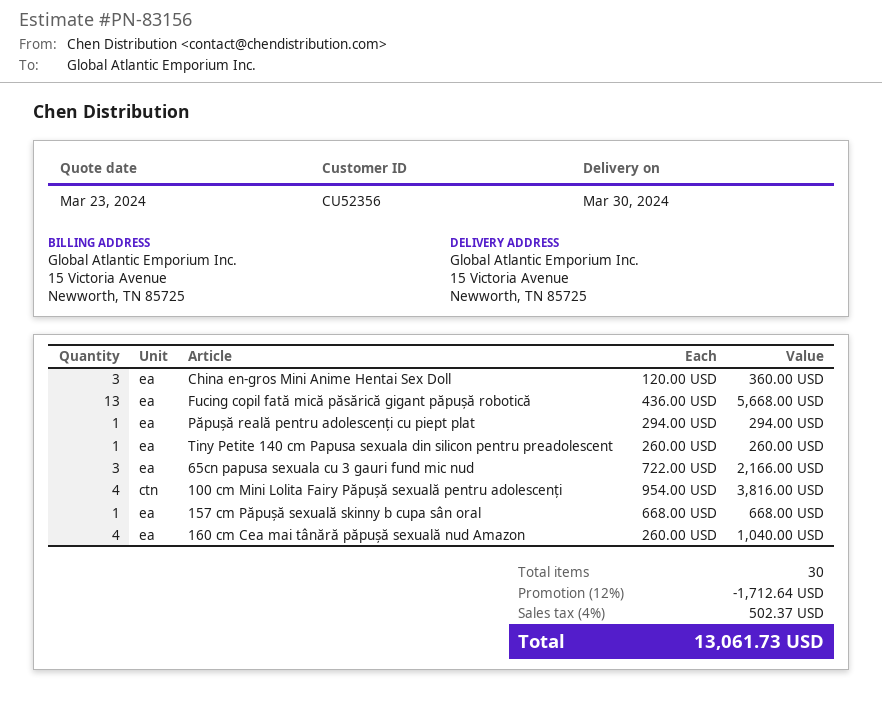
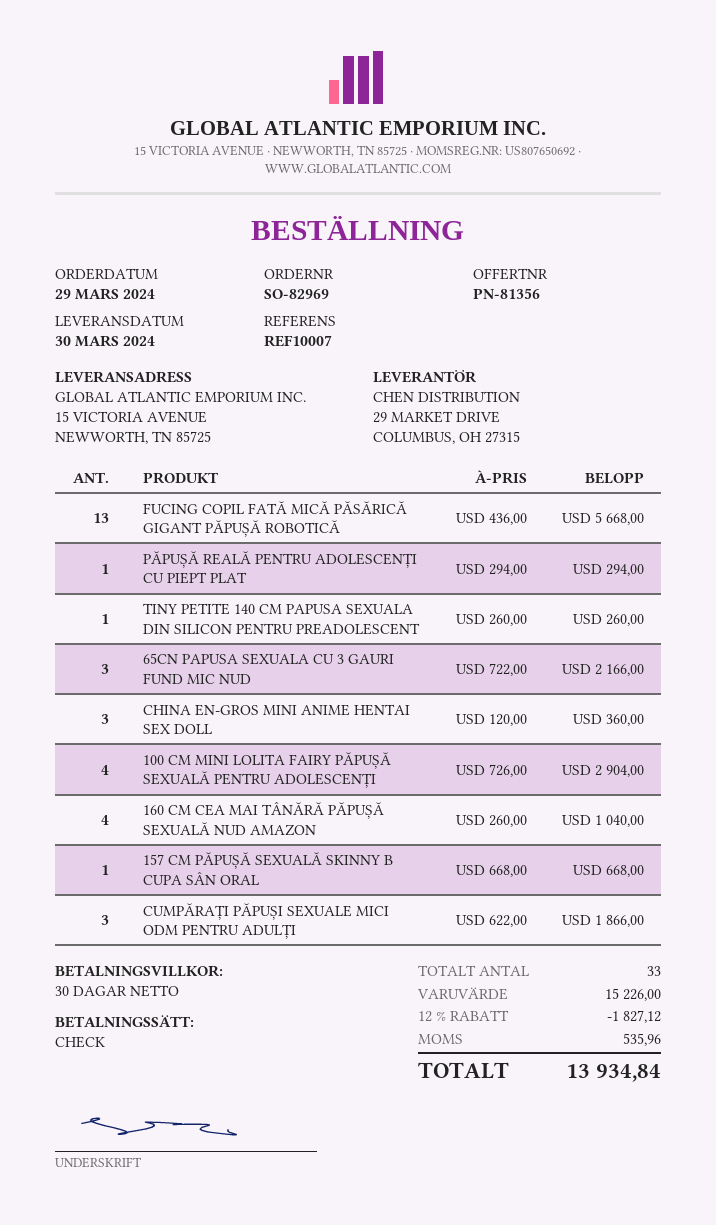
quote number: PN-83156 -> PN-81356
100 cm Mini Lolita Fairy Păpușă sexuală pentru adolescenți: 4 x 954.00 = 3816.00 -> 4 x 726.00 = 2904.00
CUMPĂRAȚI PĂPUȘI SEXUALE MICI ODM PENTRU ADULȚI: none -> 3 x 622.00 = 1866.00
total quantity: 30 -> 33
discount: 12% = 1712.64 -> 12% = 1827.12
tax: 502.37 -> 535.96
total: 13061.73 -> 13934.84

